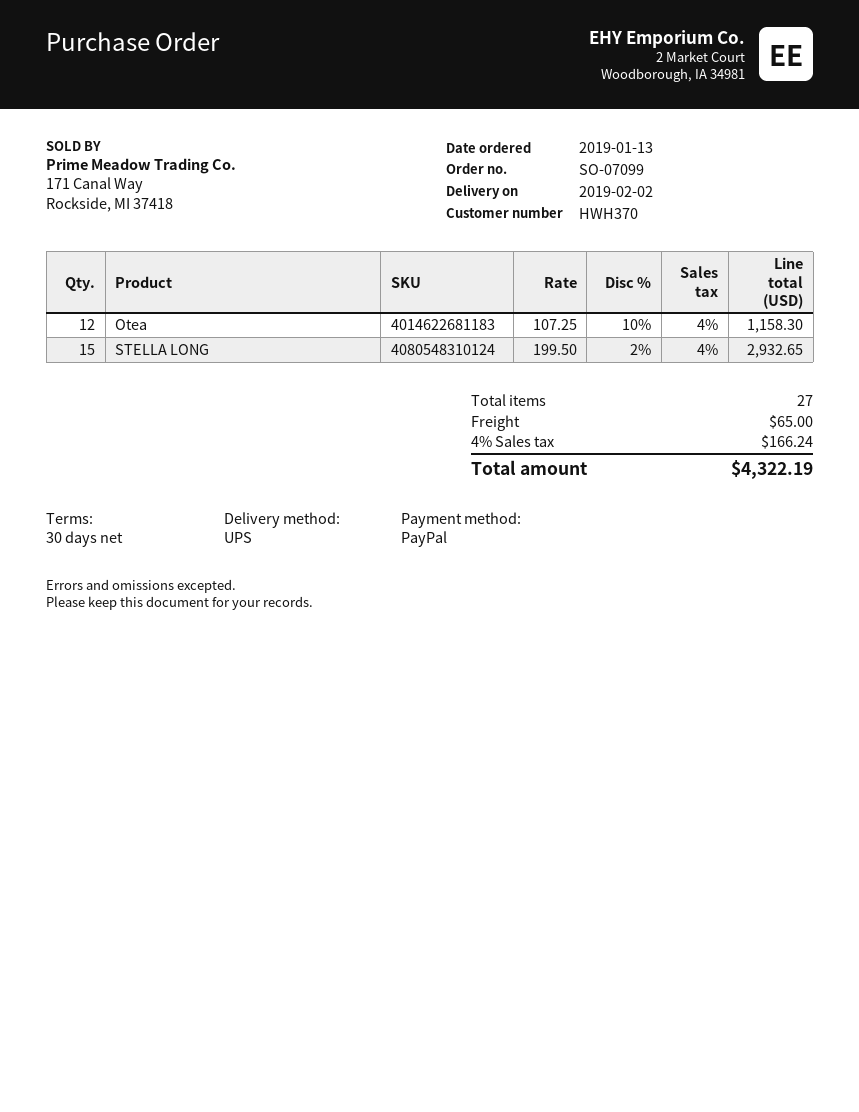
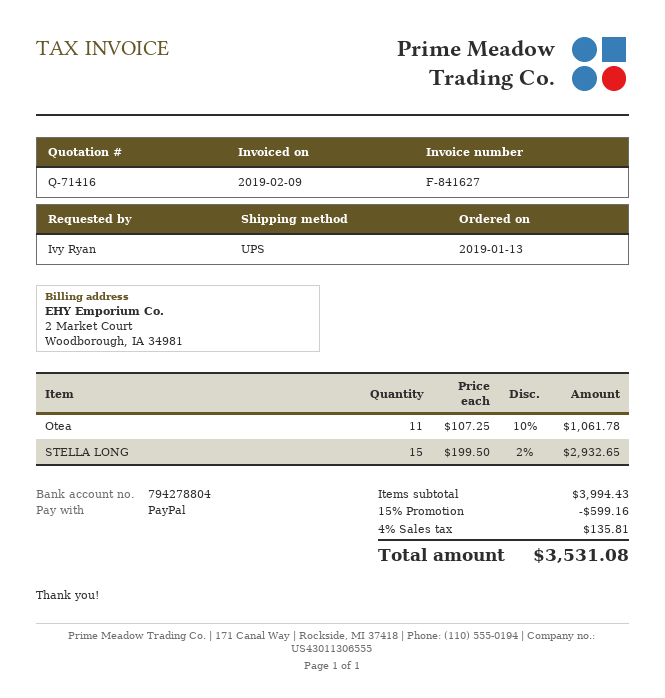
Otea: 12 x 107.25 - 10% = 1158.30 -> 11 x 107.25 - 10% = 1061.78
discount: none -> 15% = 599.16
shipping: 65.00 -> none
tax: 4% = 166.24 -> 4% = 135.81
total: 4322.19 -> 3531.08

